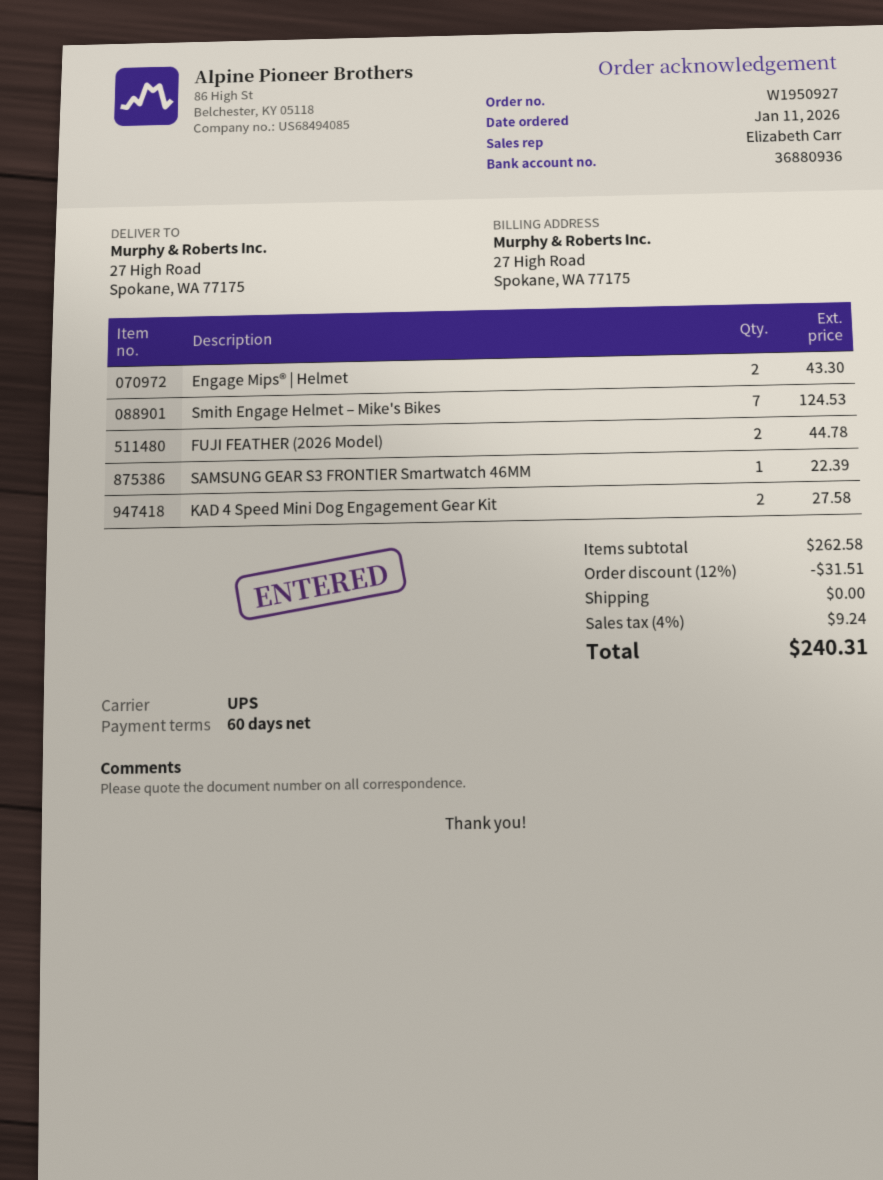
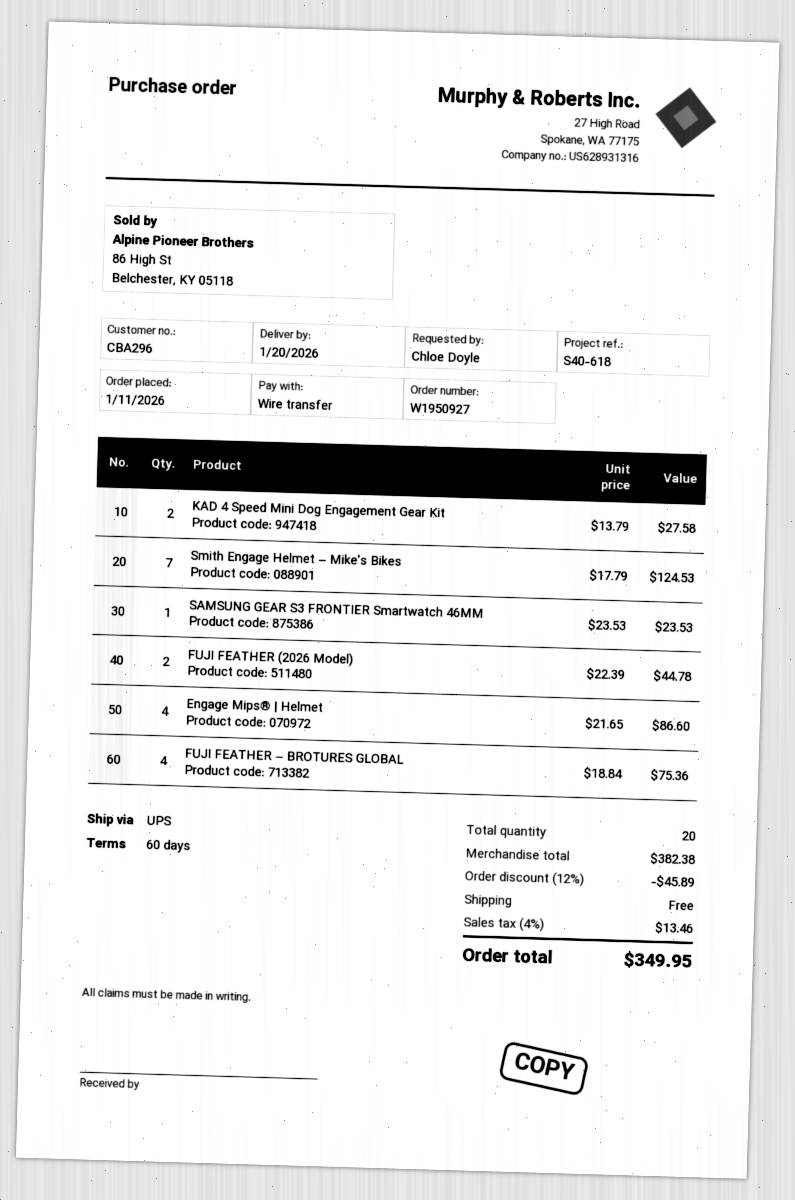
Engage Mips® | Helmet: 2 for 43.30 -> 4 for 86.60
SAMSUNG GEAR S3 FRONTIER Smartwatch 46MM: 1 for 22.39 -> 1 for 23.53
FUJI FEATHER – BROTURES GLOBAL: none -> 4 for 75.36
subtotal: 262.58 -> 382.38
discount: 12% = 31.51 -> 12% = 45.89
tax: 4% = 9.24 -> 4% = 13.46
total: 240.31 -> 349.95

